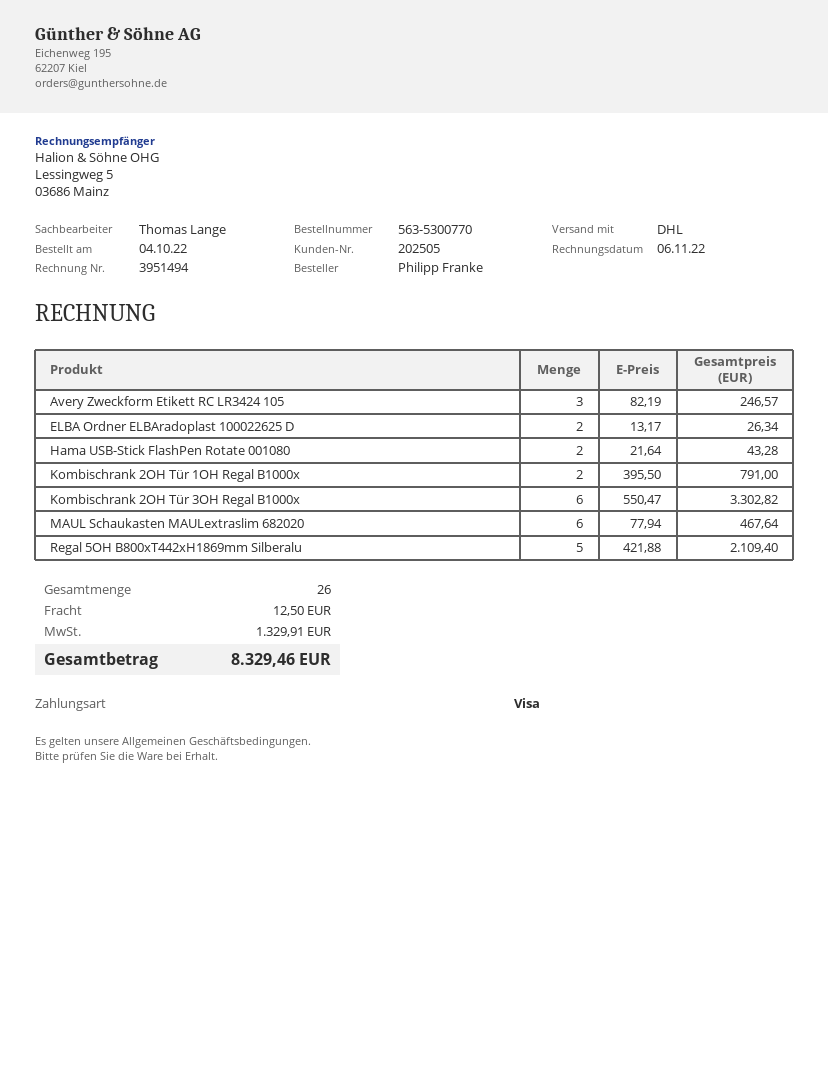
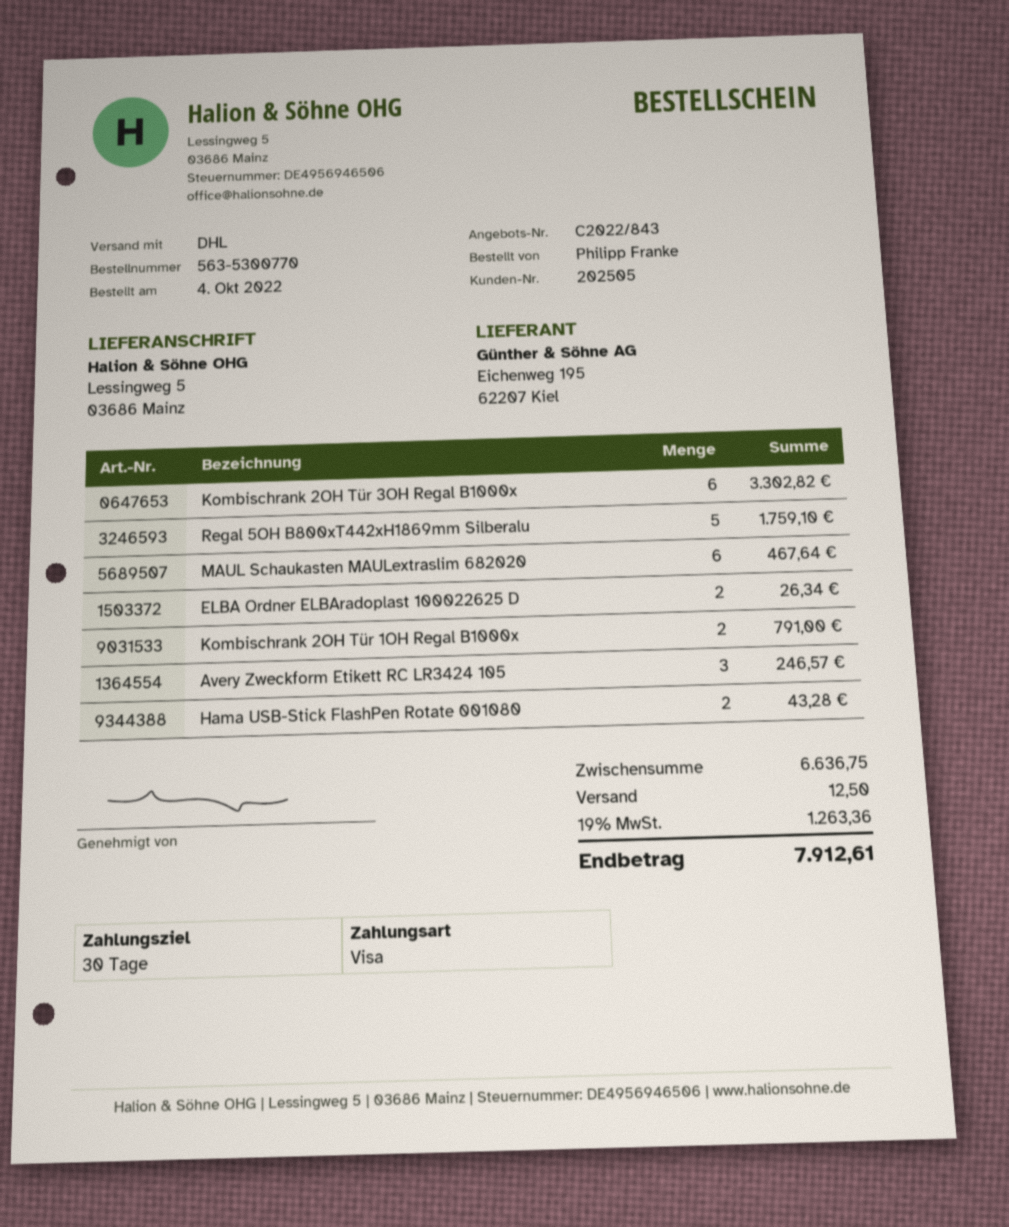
Regal 5OH B800xT442xH1869mm Silberalu: 5 for 2109.40 -> 5 for 1759.10
tax: 1329.91 -> 1263.36
total: 8329.46 -> 7912.61

